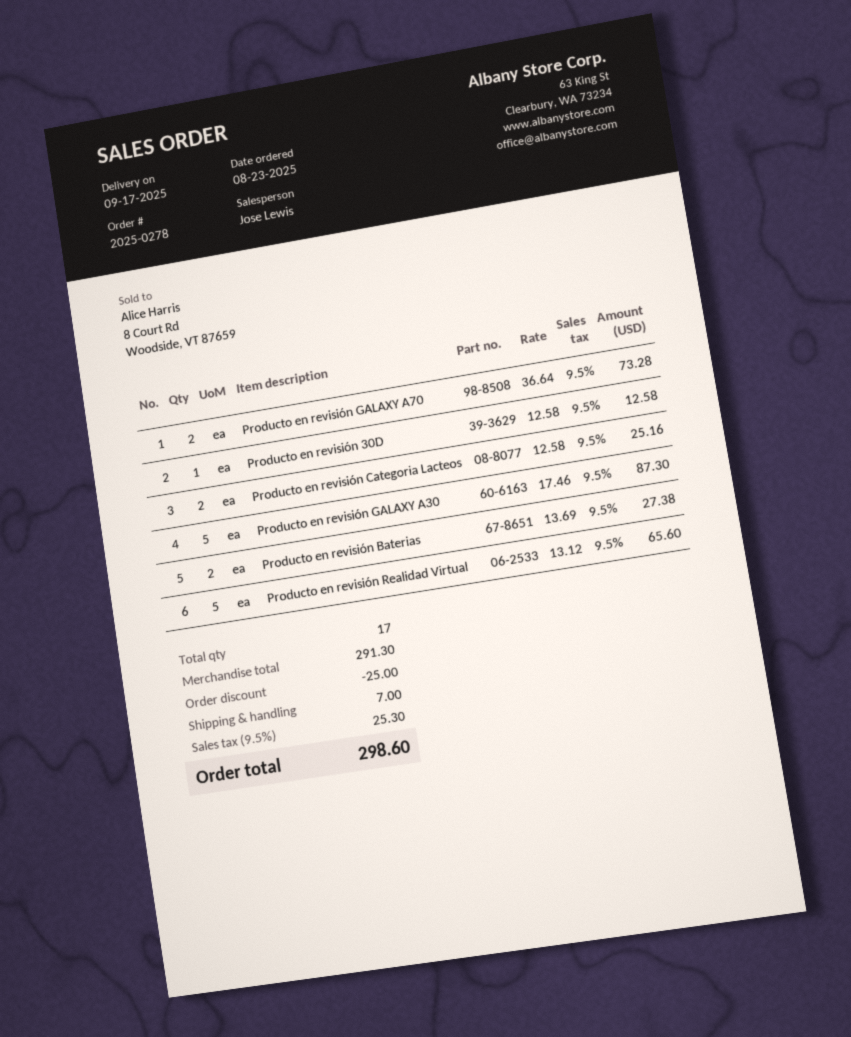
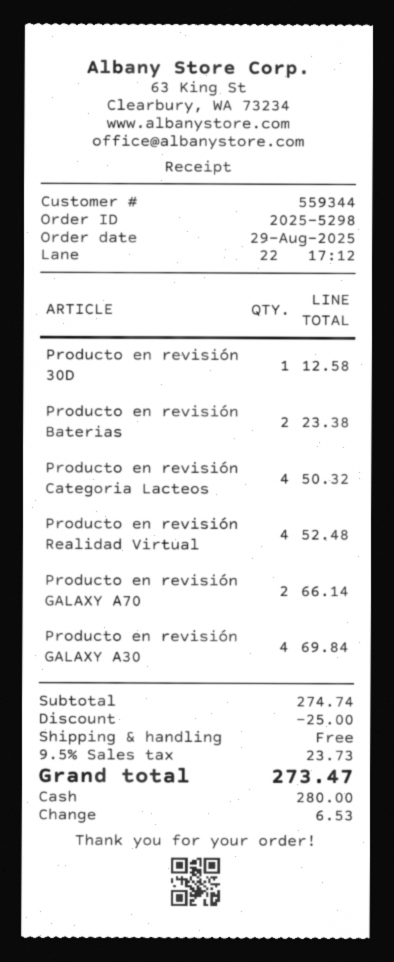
order number: 2025-0278 -> 2025-5298
order date: 2025-08-23 -> 2025-08-29
Producto en revisión GALAXY A70: 2 for 73.28 -> 2 for 66.14
Producto en revisión Categoria Lacteos: 2 for 25.16 -> 4 for 50.32
Producto en revisión GALAXY A30: 5 for 87.30 -> 4 for 69.84
Producto en revisión Baterias: 2 for 27.38 -> 2 for 23.38
Producto en revisión Realidad Virtual: 5 for 65.60 -> 4 for 52.48
subtotal: 291.30 -> 274.74
shipping: 7.00 -> 0.00
tax: 9.5% = 25.30 -> 9.5% = 23.73
total: 298.60 -> 273.47

